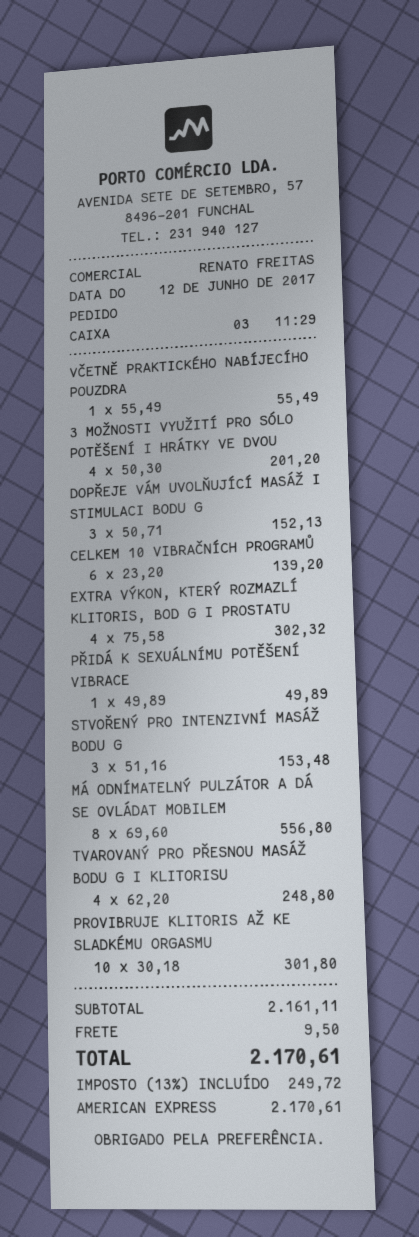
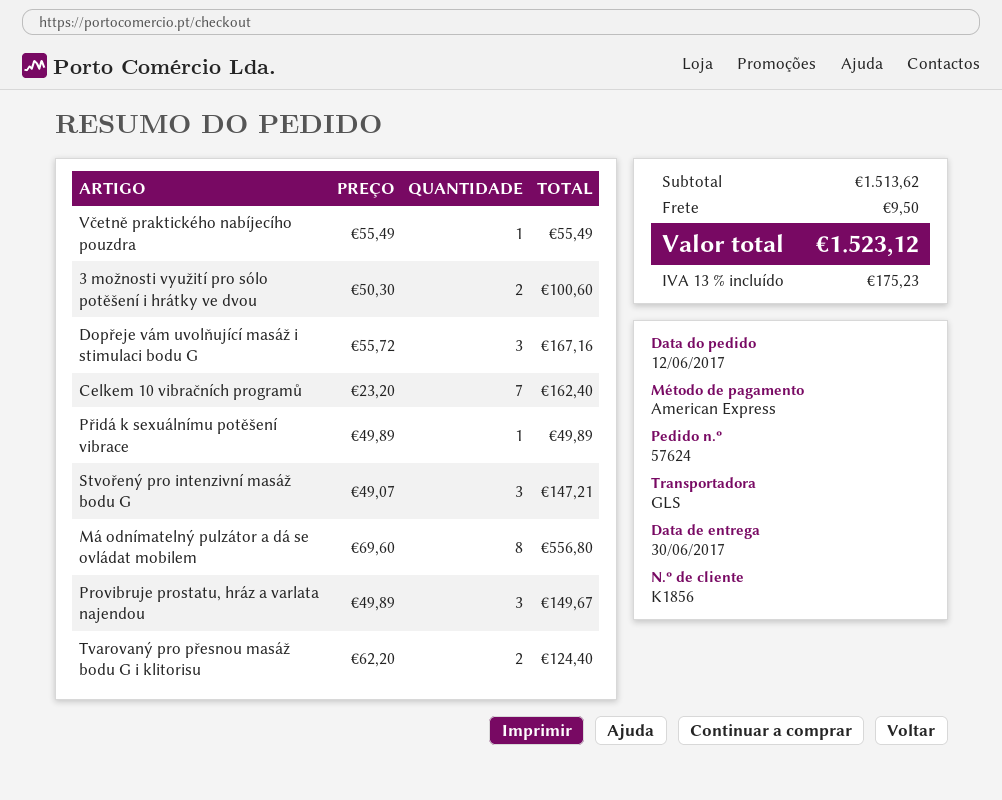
3 MOŽNOSTI VYUŽITÍ PRO SÓLO POTĚŠENÍ I HRÁTKY VE DVOU: 4 x 50.30 = 201.20 -> 2 x 50.30 = 100.60
DOPŘEJE VÁM UVOLŇUJÍCÍ MASÁŽ I STIMULACI BODU G: 3 x 50.71 = 152.13 -> 3 x 55.72 = 167.16
CELKEM 10 VIBRAČNÍCH PROGRAMŮ: 6 x 23.20 = 139.20 -> 7 x 23.20 = 162.40
EXTRA VÝKON, KTERÝ ROZMAZLÍ KLITORIS, BOD G I PROSTATU: 4 x 75.58 = 302.32 -> none
STVOŘENÝ PRO INTENZIVNÍ MASÁŽ BODU G: 3 x 51.16 = 153.48 -> 3 x 49.07 = 147.21
TVAROVANÝ PRO PŘESNOU MASÁŽ BODU G I KLITORISU: 4 x 62.20 = 248.80 -> 2 x 62.20 = 124.40
PROVIBRUJE KLITORIS AŽ KE SLADKÉMU ORGASMU: 10 x 30.18 = 301.80 -> none
Provibruje prostatu, hráz a varlata najendou: none -> 3 x 49.89 = 149.67
subtotal: 2161.11 -> 1513.62
tax: 13% = 249.72 -> 13% = 175.23
total: 2170.61 -> 1523.12

